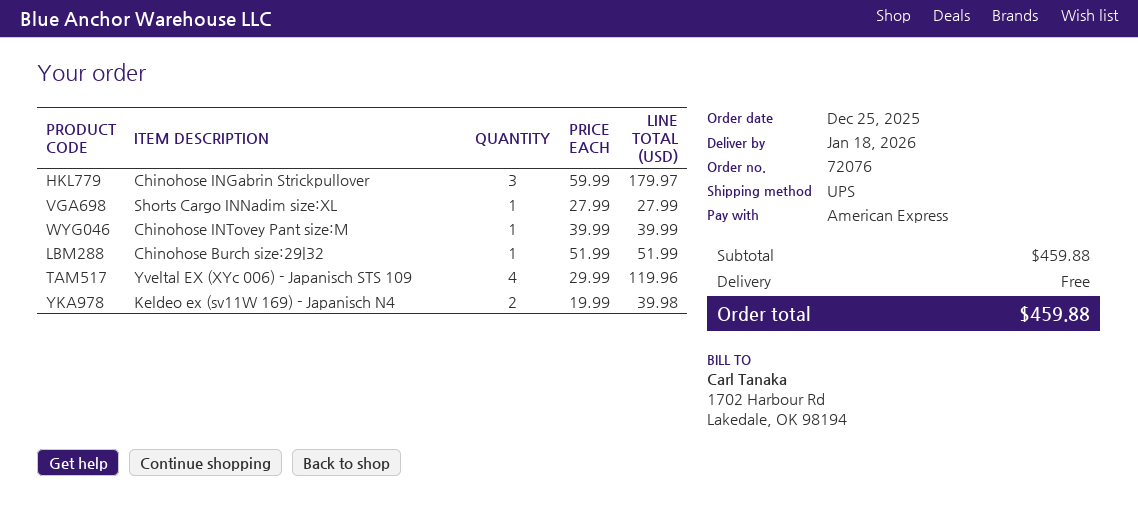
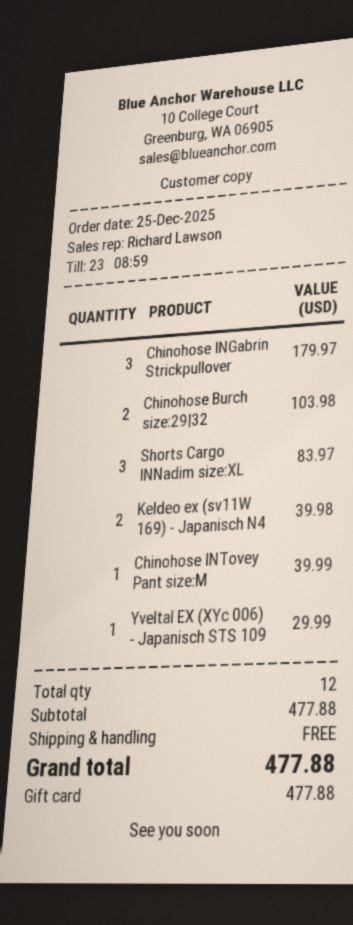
payment method: American Express -> gift card
Shorts Cargo INNadim size:XL: 1 for 27.99 -> 3 for 83.97
Chinohose Burch size:29|32: 1 for 51.99 -> 2 for 103.98
Yveltal EX (XYc 006) - Japanisch STS 109: 4 for 119.96 -> 1 for 29.99
subtotal: 459.88 -> 477.88
total: 459.88 -> 477.88

